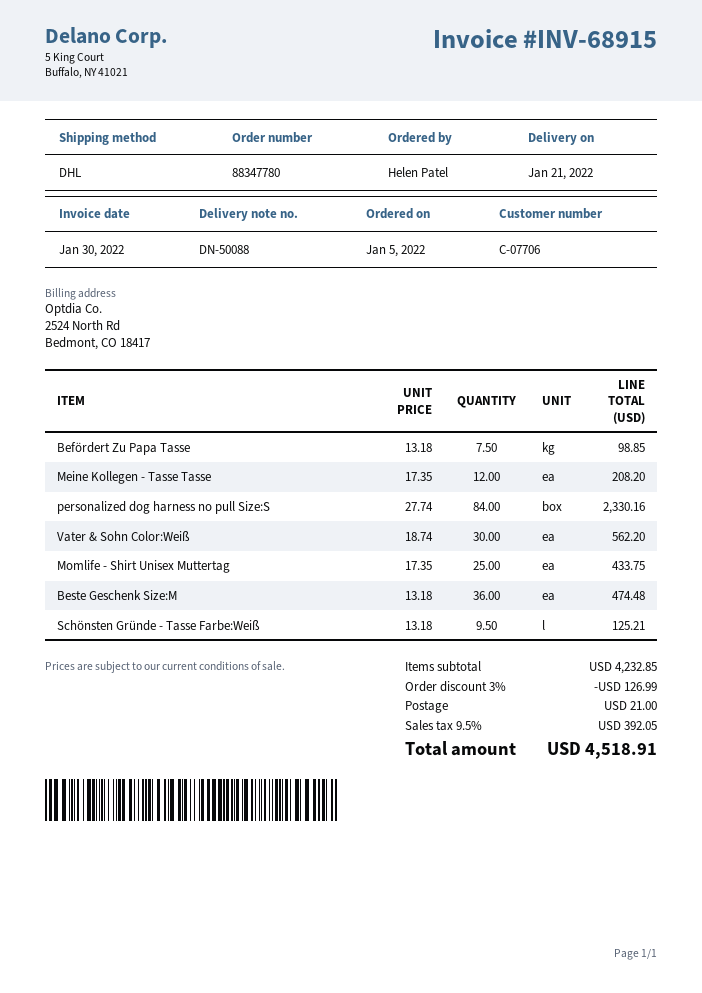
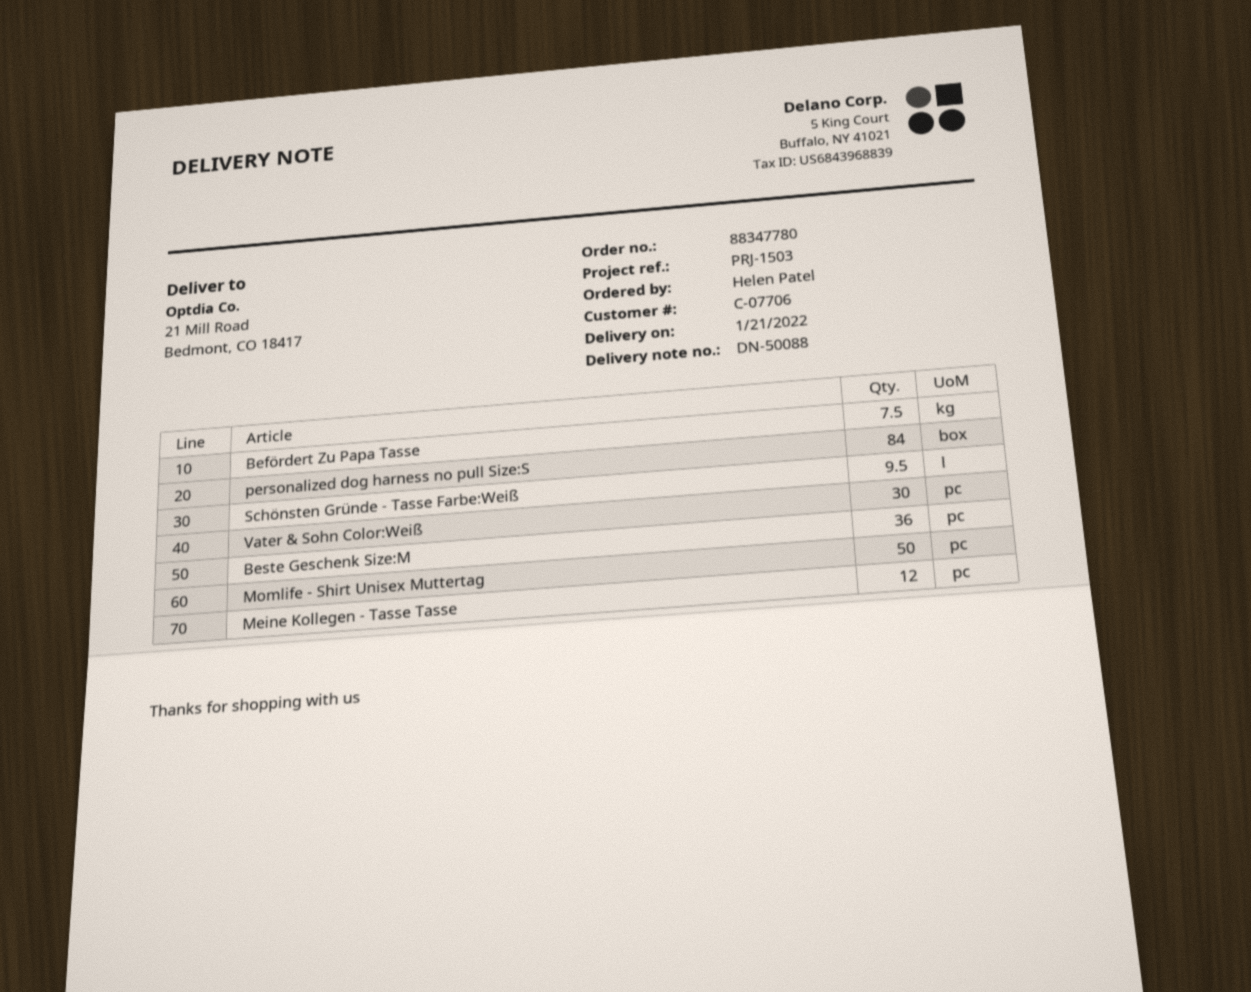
Momlife - Shirt Unisex Muttertag: 25 -> 50

